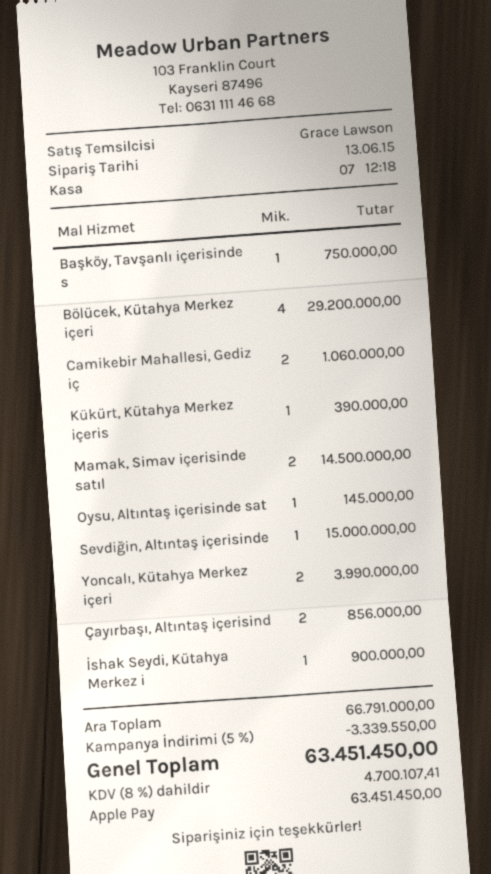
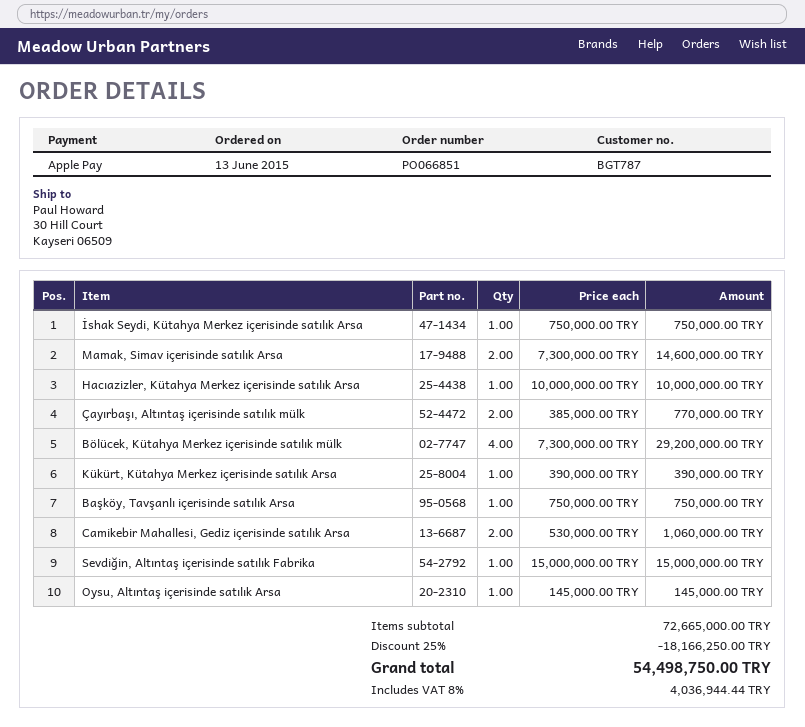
Mamak, Simav içerisinde satıl: 2 for 14500000.00 -> 2 for 14600000.00
Yoncalı, Kütahya Merkez içeri: 2 for 3990000.00 -> none
Çayırbaşı, Altıntaş içerisind: 2 for 856000.00 -> 2 for 770000.00
İshak Seydi, Kütahya Merkez i: 1 for 900000.00 -> 1 for 750000.00
Hacıazizler, Kütahya Merkez içerisinde satılık Arsa: none -> 1 for 10000000.00
subtotal: 66791000.00 -> 72665000.00
discount: 5% = 3339550.00 -> 25% = 18166250.00
tax: 8% = 4700107.41 -> 8% = 4036944.44
total: 63451450.00 -> 54498750.00

